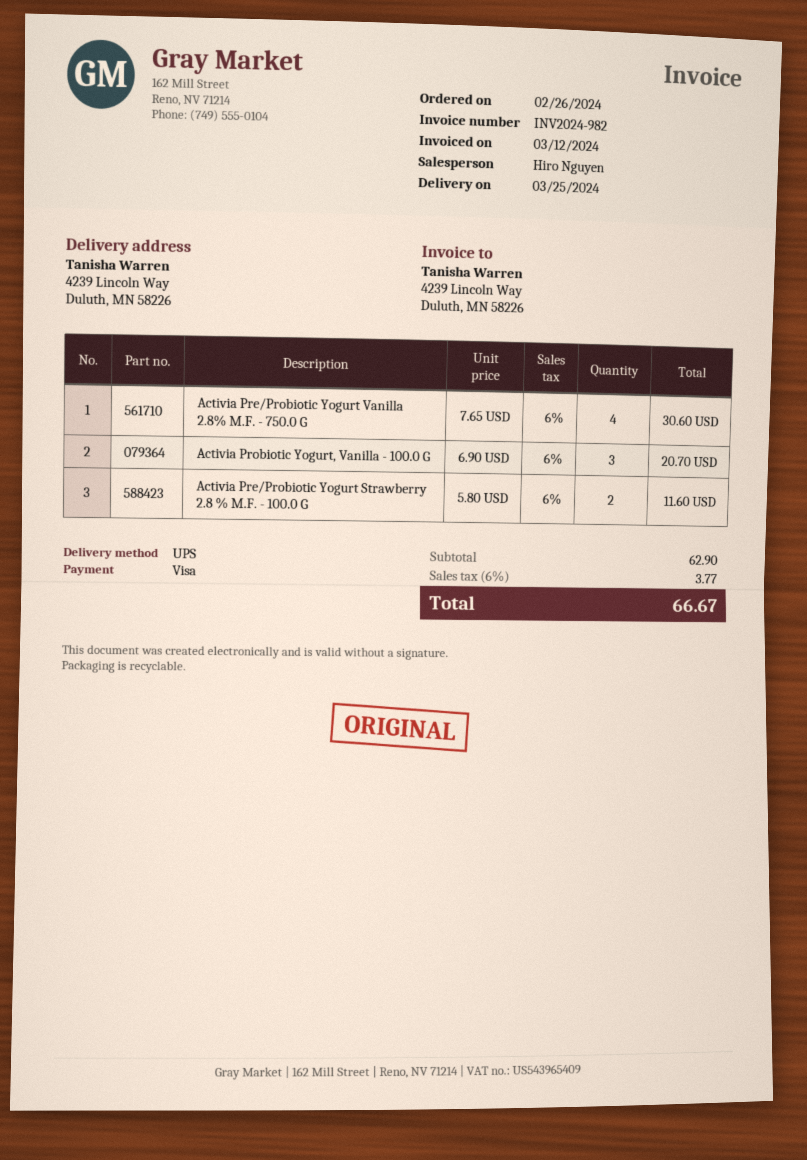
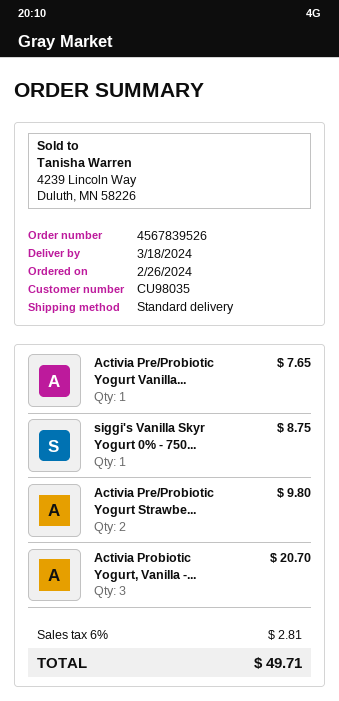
delivery date: 2024-03-25 -> 2024-03-18
shipping method: UPS -> standard
Activia Pre/Probiotic Yogurt Vanilla 2.8% M.F. - 750.0 G: 4 for 30.60 -> 1 for 7.65
Activia Pre/Probiotic Yogurt Strawberry 2.8 % M.F. - 100.0 G: 2 for 11.60 -> 2 for 9.80
siggi's Vanilla Skyr Yogurt 0% - 750...: none -> 1 for 8.75
tax: 6% = 3.77 -> 6% = 2.81
total: 66.67 -> 49.71

